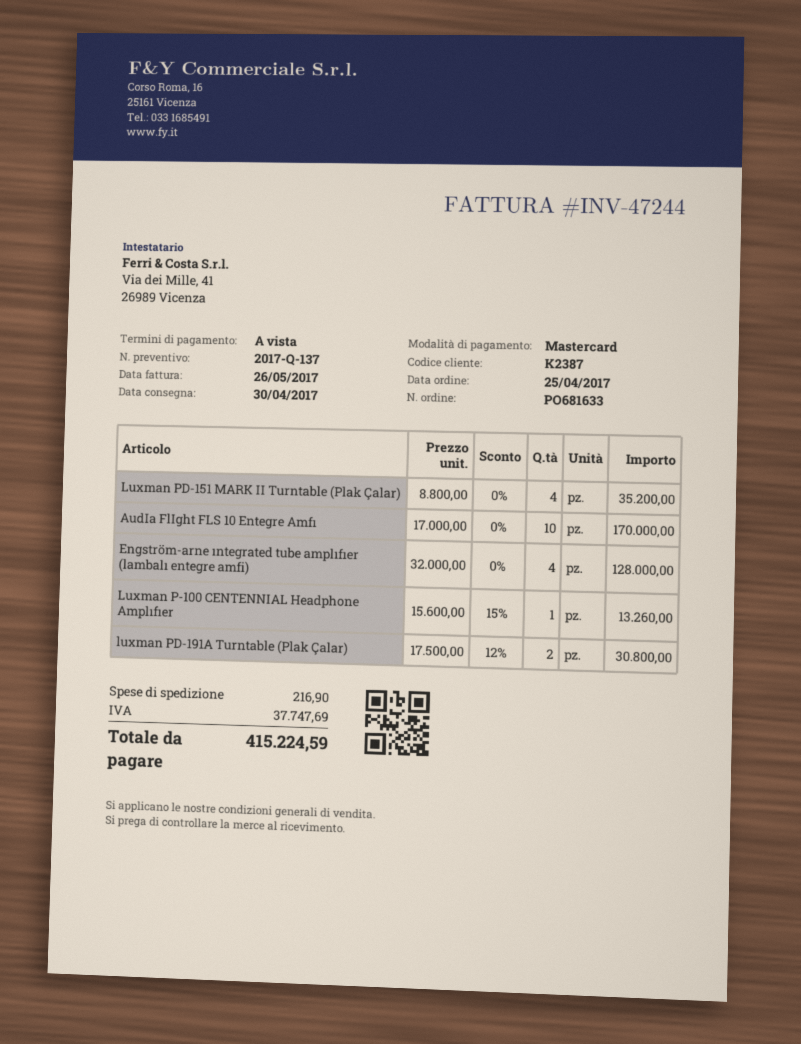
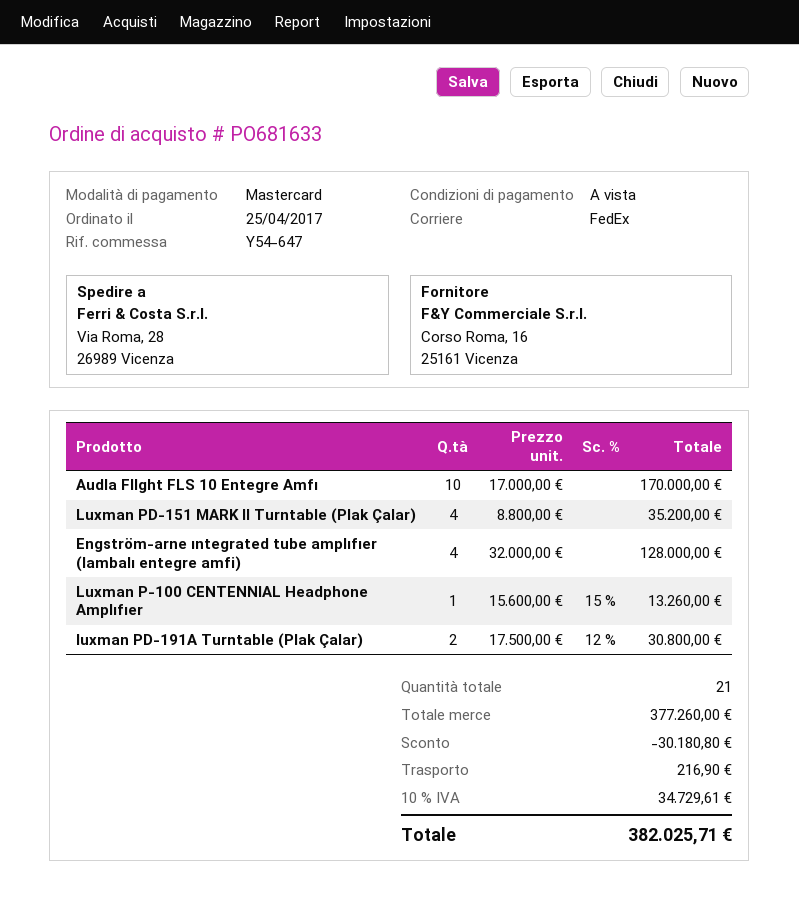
discount: none -> 30180.80
tax: 37747.69 -> 34729.61
total: 415224.59 -> 382025.71

